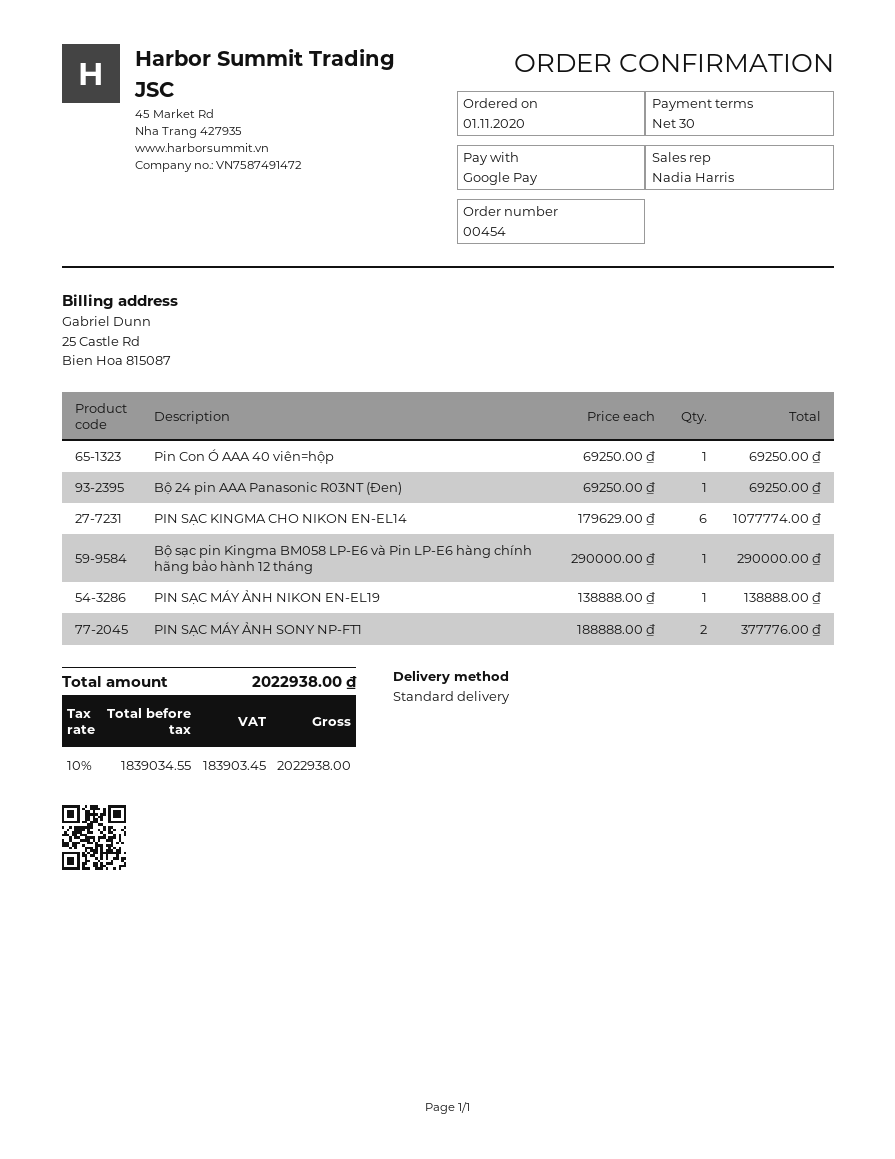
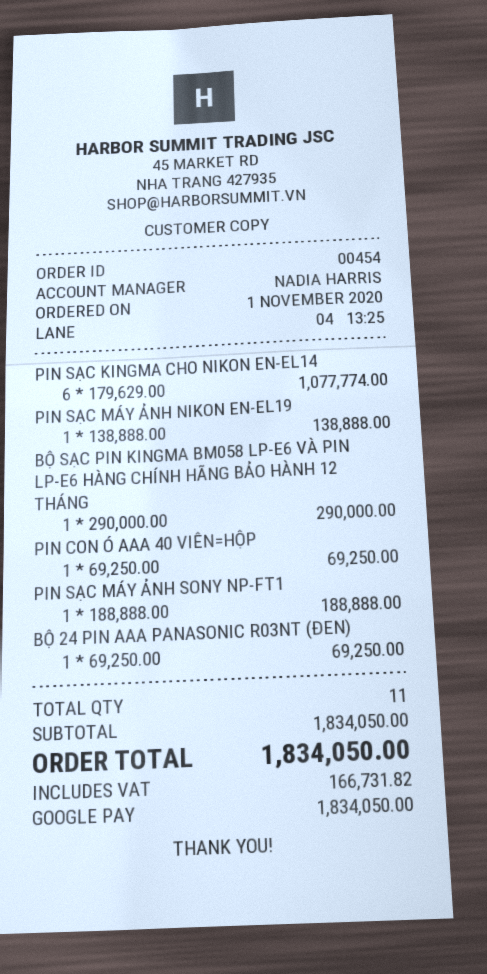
PIN SẠC MÁY ẢNH SONY NP-FT1: 2 x 188888.00 = 377776.00 -> 1 x 188888.00 = 188888.00
tax: 183903.45 -> 166731.82
total: 2022938.00 -> 1834050.00

